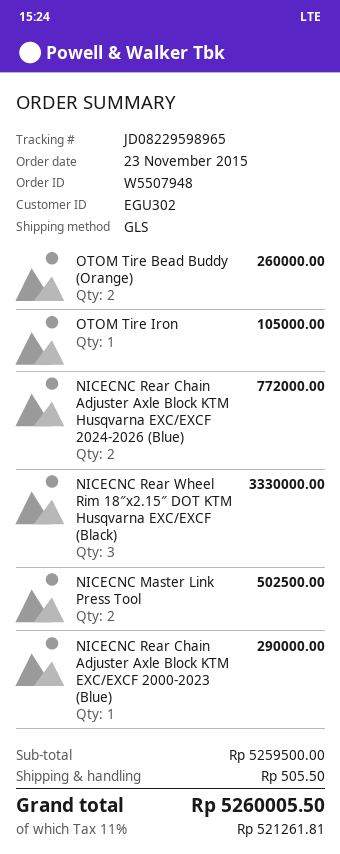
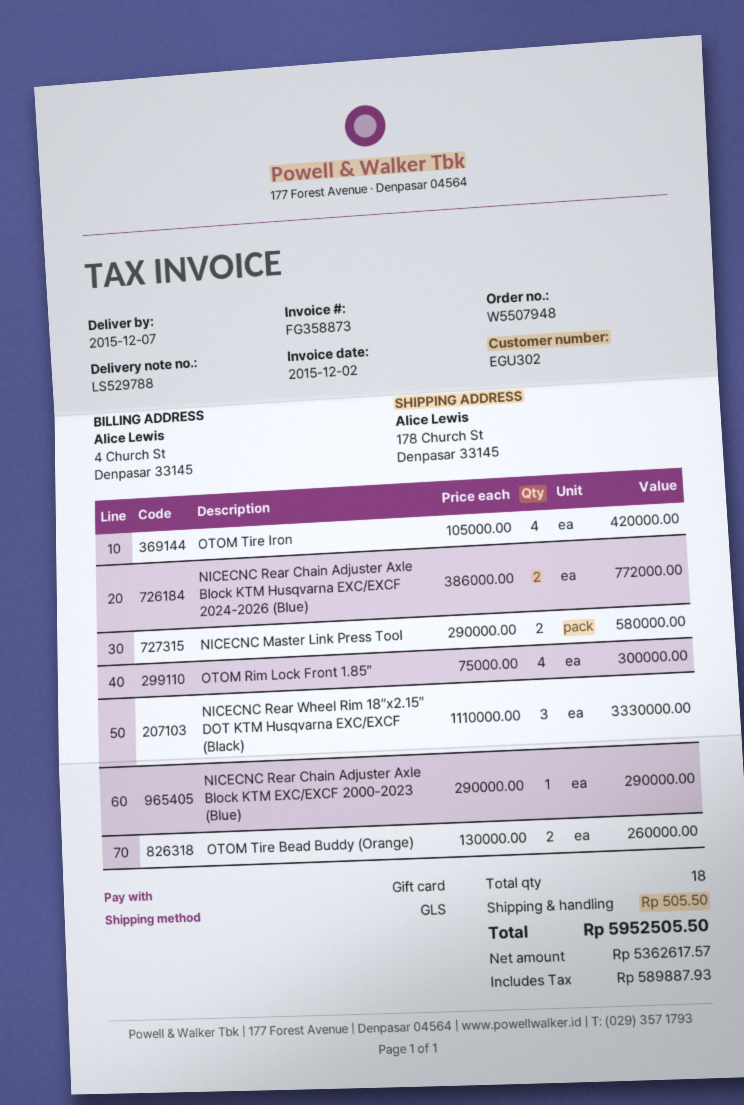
OTOM Tire Iron: 1 for 105000.00 -> 4 for 420000.00
NICECNC Master Link Press Tool: 2 for 502500.00 -> 2 for 580000.00
OTOM Rim Lock Front 1.85″: none -> 4 for 300000.00
tax: 521261.81 -> 589887.93
total: 5260005.50 -> 5952505.50

